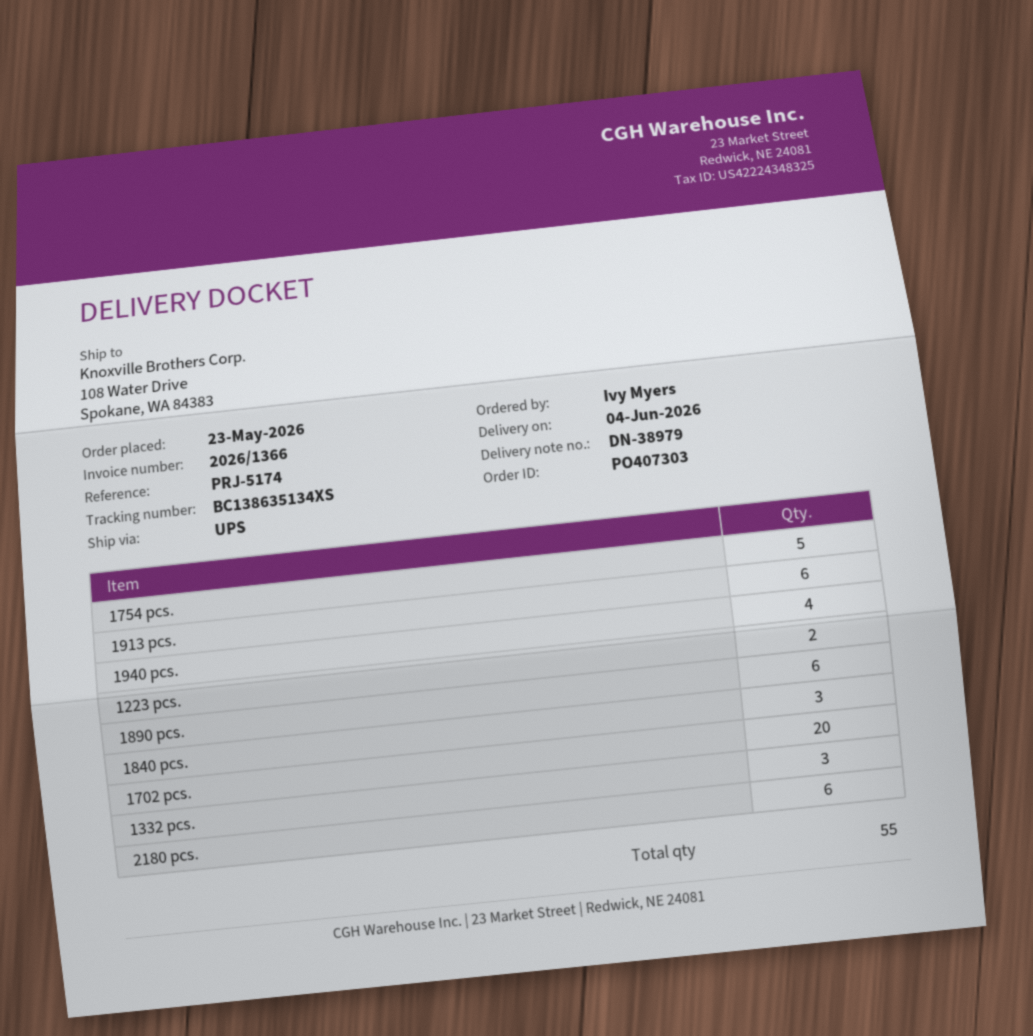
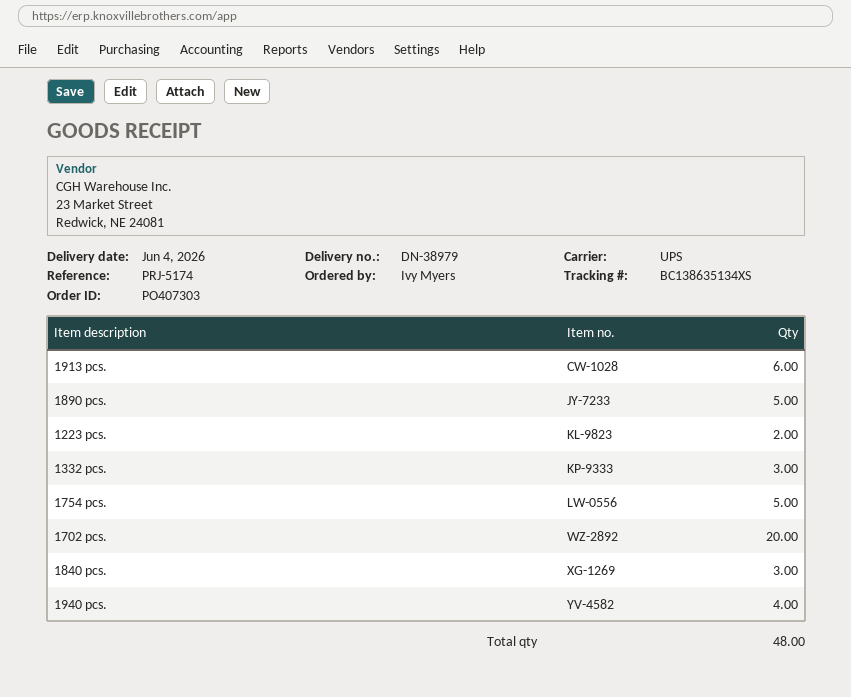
1890 pcs.: 6 -> 5
2180 pcs.: 6 -> none
total quantity: 55 -> 48

